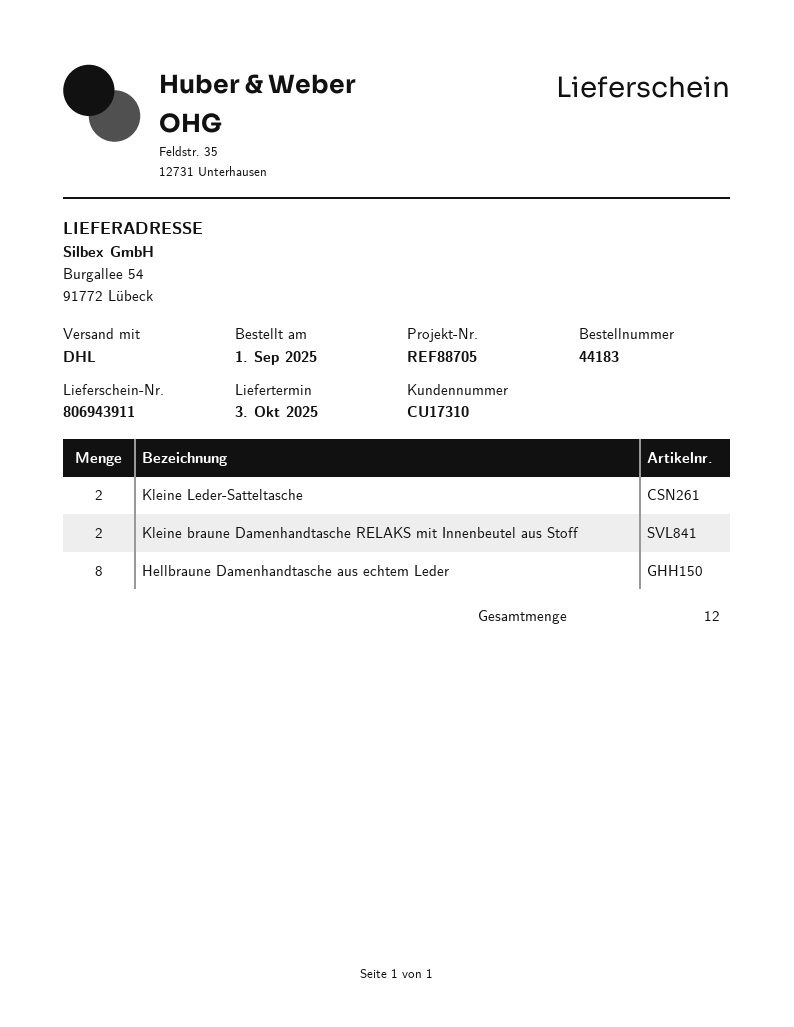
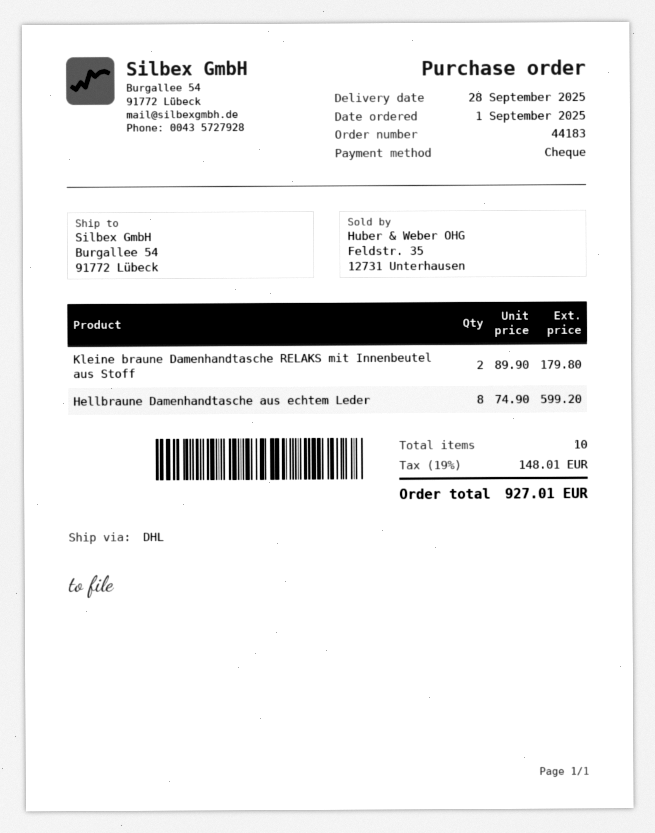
delivery date: 2025-10-03 -> 2025-09-28
Kleine Leder-Satteltasche: 2 -> none
total quantity: 12 -> 10

